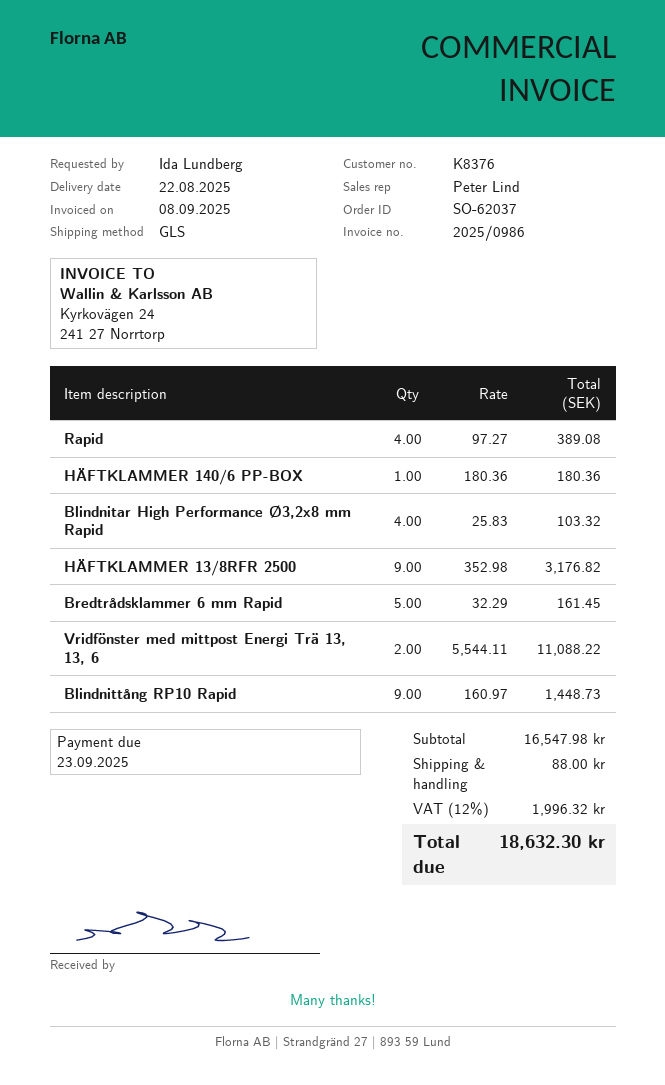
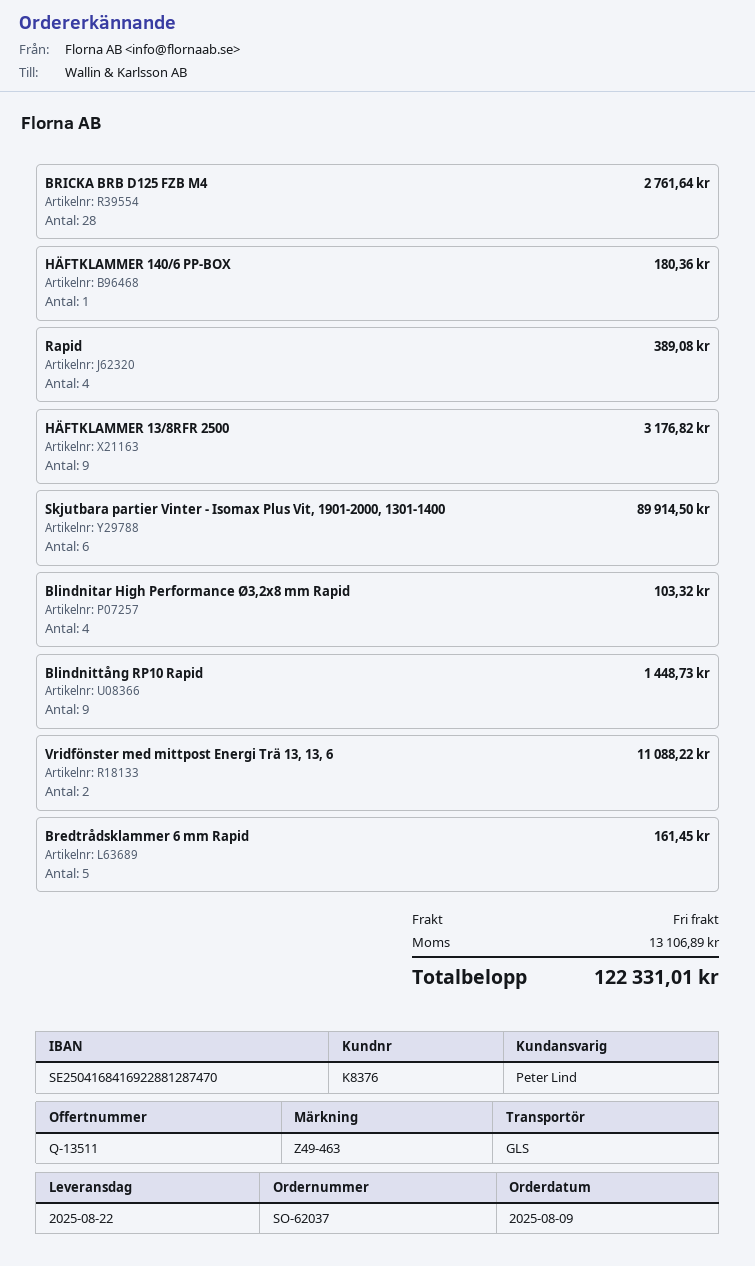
BRICKA BRB D125 FZB M4: none -> 28 for 2761.64
Skjutbara partier Vinter - Isomax Plus Vit, 1901-2000, 1301-1400: none -> 6 for 89914.50
shipping: 88.00 -> 0.00
tax: 1996.32 -> 13106.89
total: 18632.30 -> 122331.01

